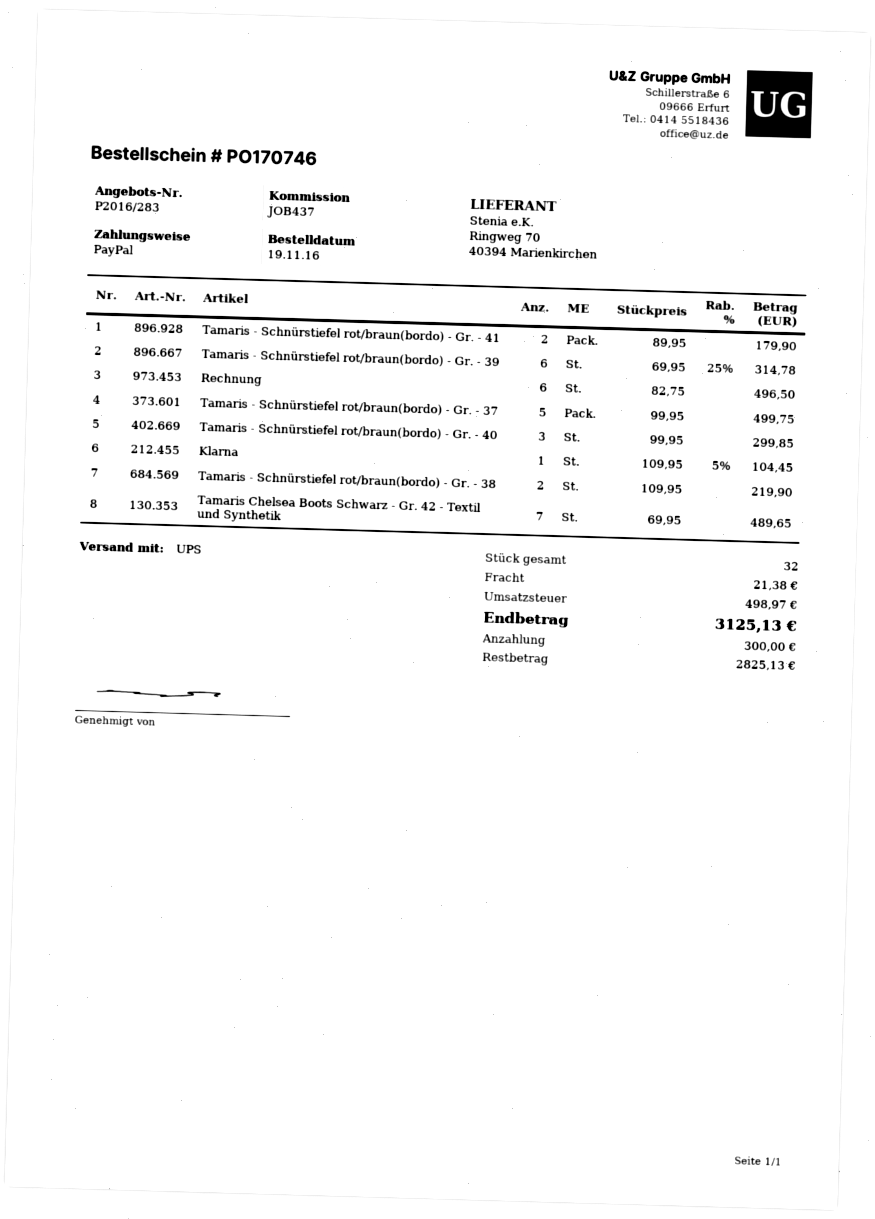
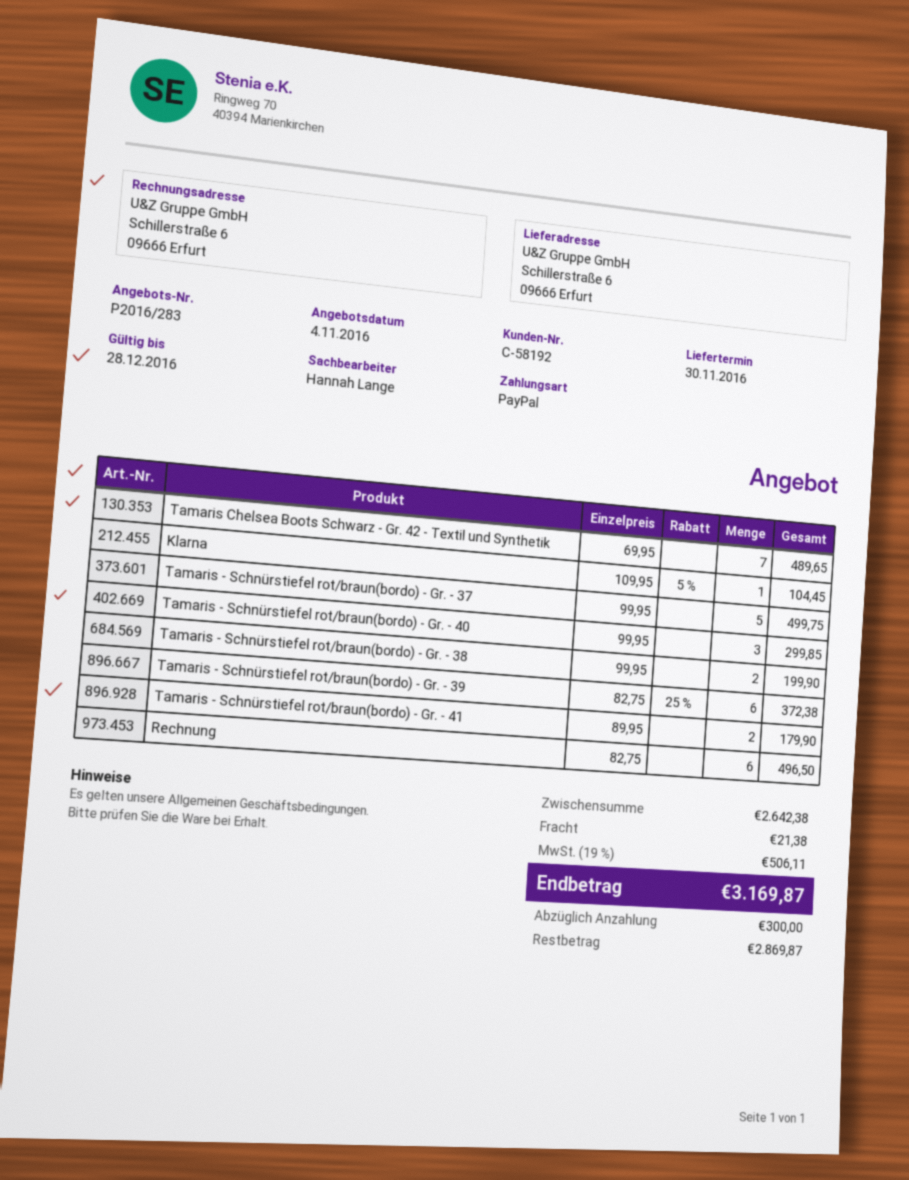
Tamaris - Schnürstiefel rot/braun(bordo) - Gr. - 39: 6 x 69.95 - 25% = 314.78 -> 6 x 82.75 - 25% = 372.38
Tamaris - Schnürstiefel rot/braun(bordo) - Gr. - 38: 2 x 109.95 = 219.90 -> 2 x 99.95 = 199.90
tax: 498.97 -> 506.11
total: 3125.13 -> 3169.87
balance: 2825.13 -> 2869.87

